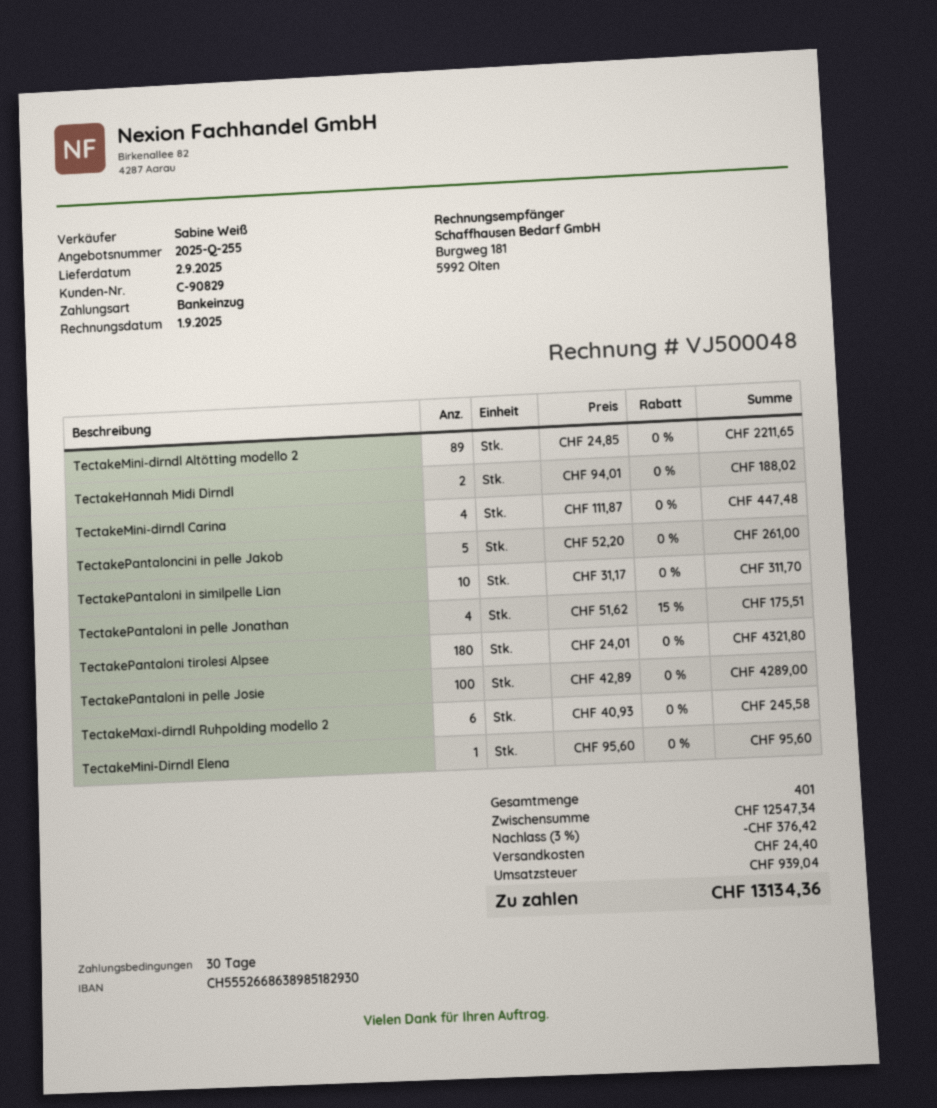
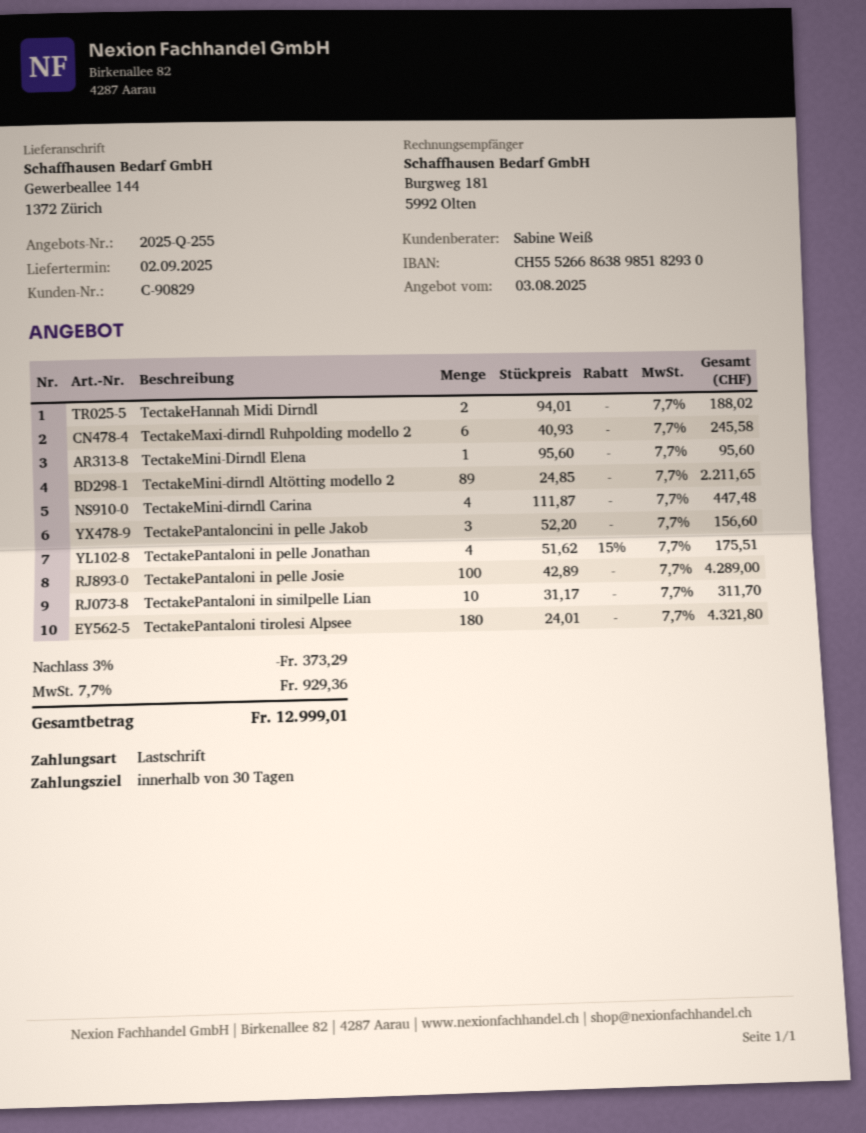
TectakePantaloncini in pelle Jakob: 5 x 52.20 = 261.00 -> 3 x 52.20 = 156.60
discount: 3% = 376.42 -> 3% = 373.29
shipping: 24.40 -> none
tax: 939.04 -> 929.36
total: 13134.36 -> 12999.01

